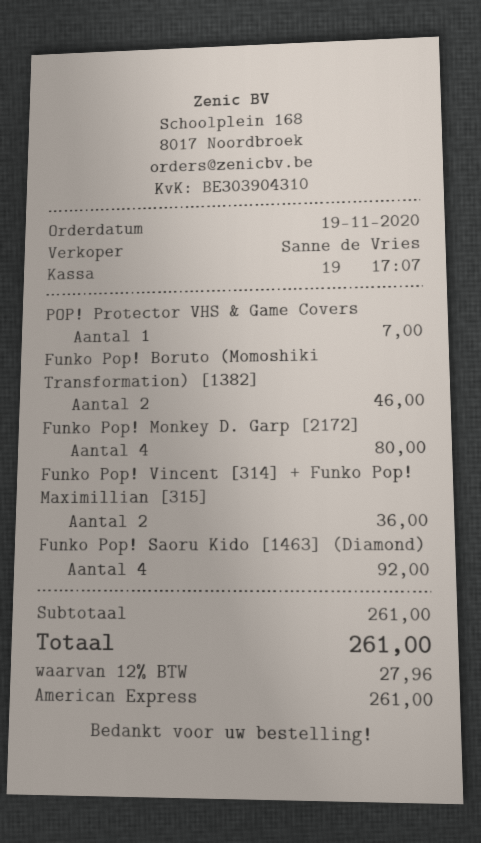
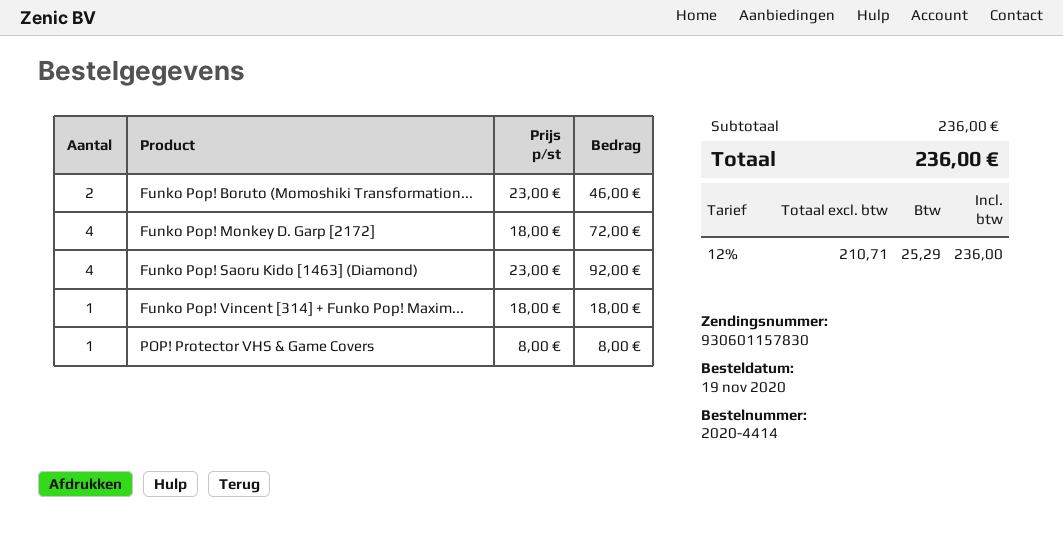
POP! Protector VHS & Game Covers: 1 for 7.00 -> 1 for 8.00
Funko Pop! Monkey D. Garp [2172]: 4 for 80.00 -> 4 for 72.00
Funko Pop! Vincent [314] + Funko Pop! Maximillian [315]: 2 for 36.00 -> 1 for 18.00
subtotal: 261.00 -> 236.00
tax: 12% = 27.96 -> 12% = 25.29
total: 261.00 -> 236.00

